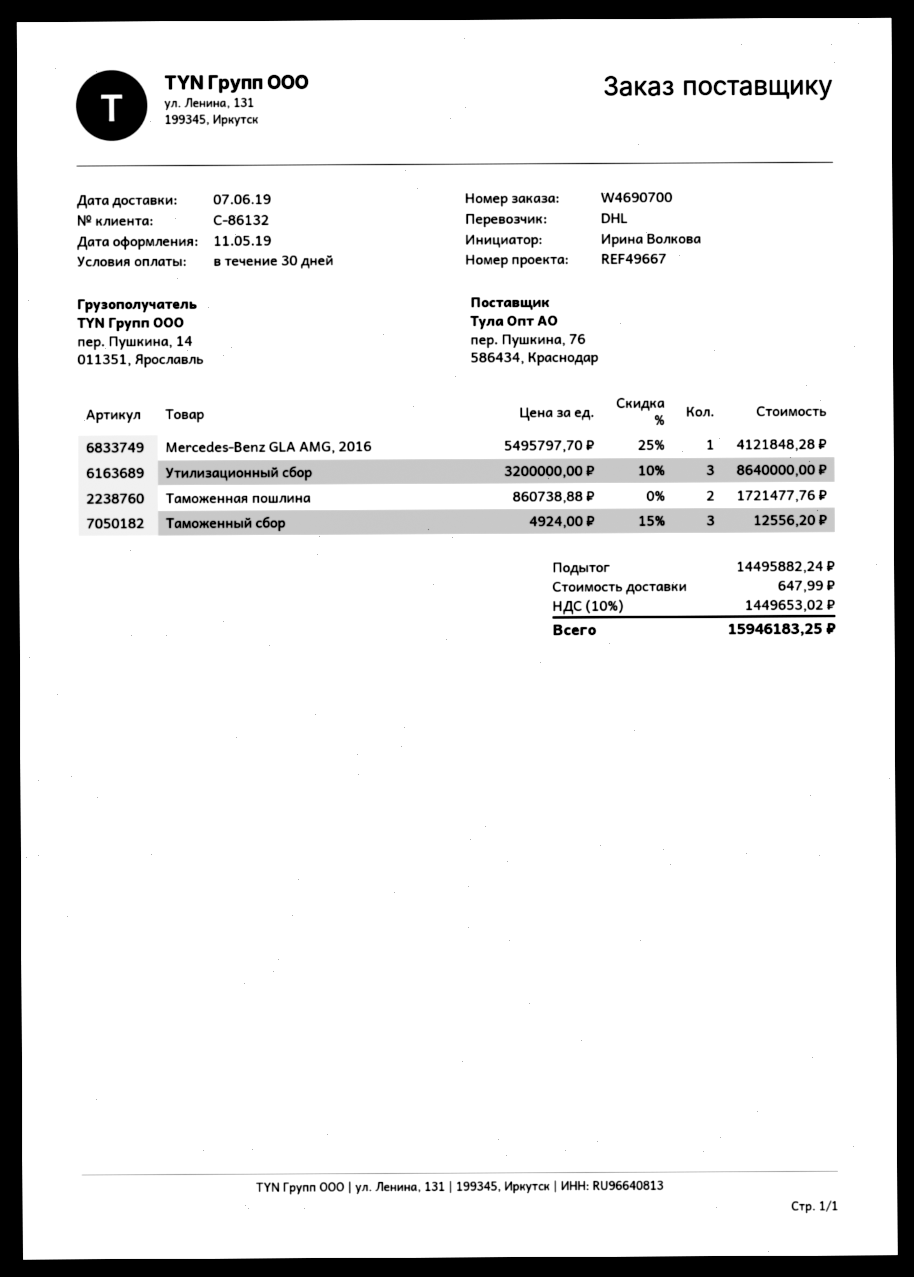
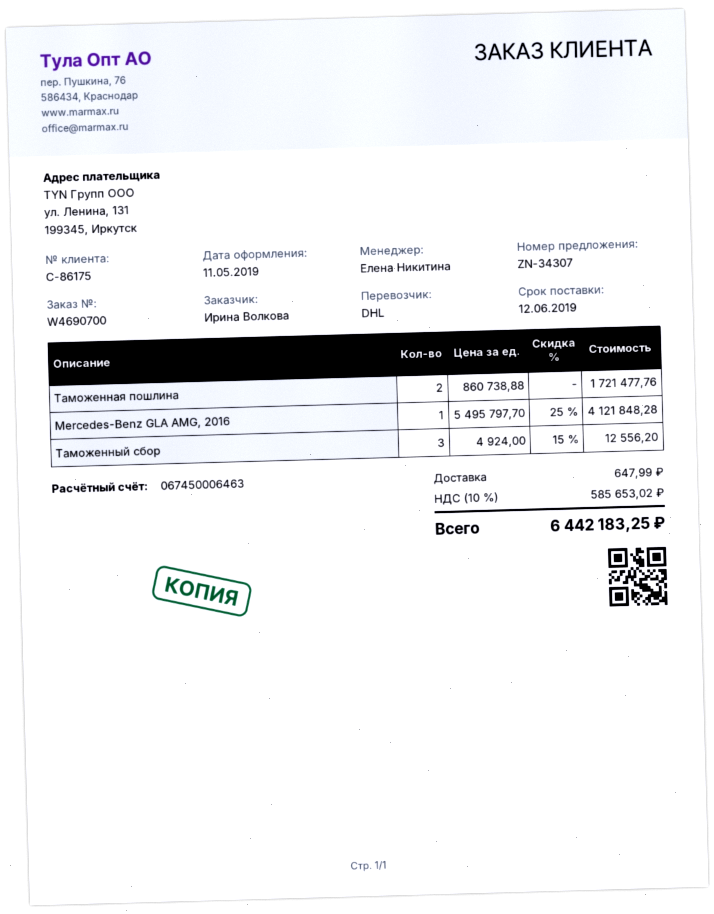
delivery date: 2019-06-07 -> 2019-06-12
customer number: C-86132 -> C-86175
Утилизационный сбор: 3 x 3200000.00 - 10% = 8640000.00 -> none
tax: 10% = 1449653.02 -> 10% = 585653.02
total: 15946183.25 -> 6442183.25

